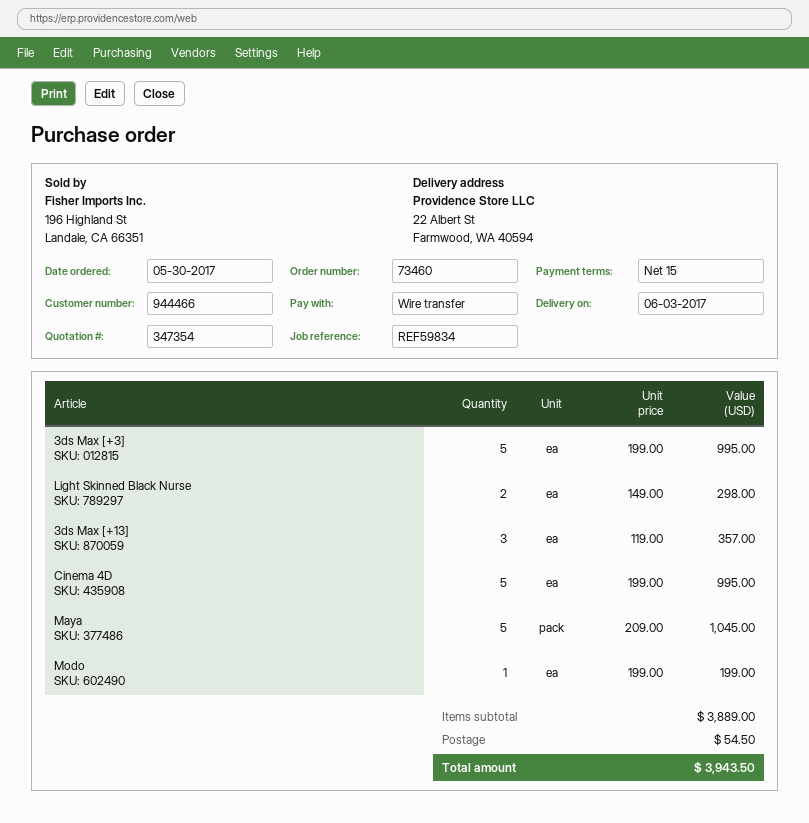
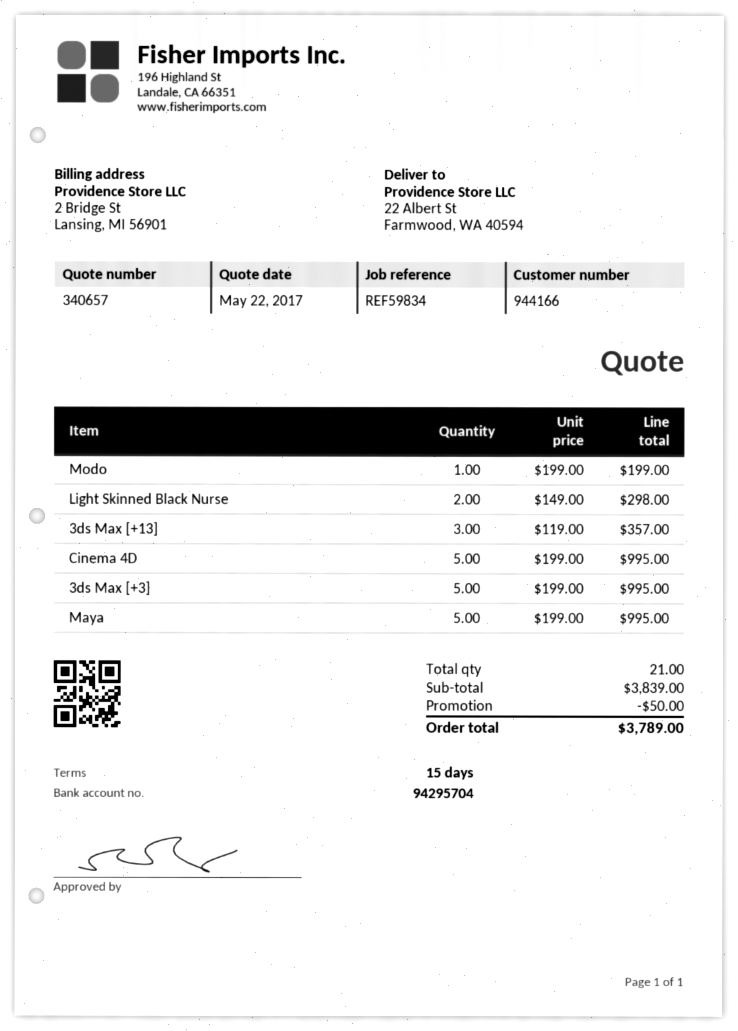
quote number: 347354 -> 340657
customer number: 944466 -> 944166
Maya: 5 x 209.00 = 1045.00 -> 5 x 199.00 = 995.00
subtotal: 3889.00 -> 3839.00
discount: none -> 50.00
shipping: 54.50 -> none
total: 3943.50 -> 3789.00

